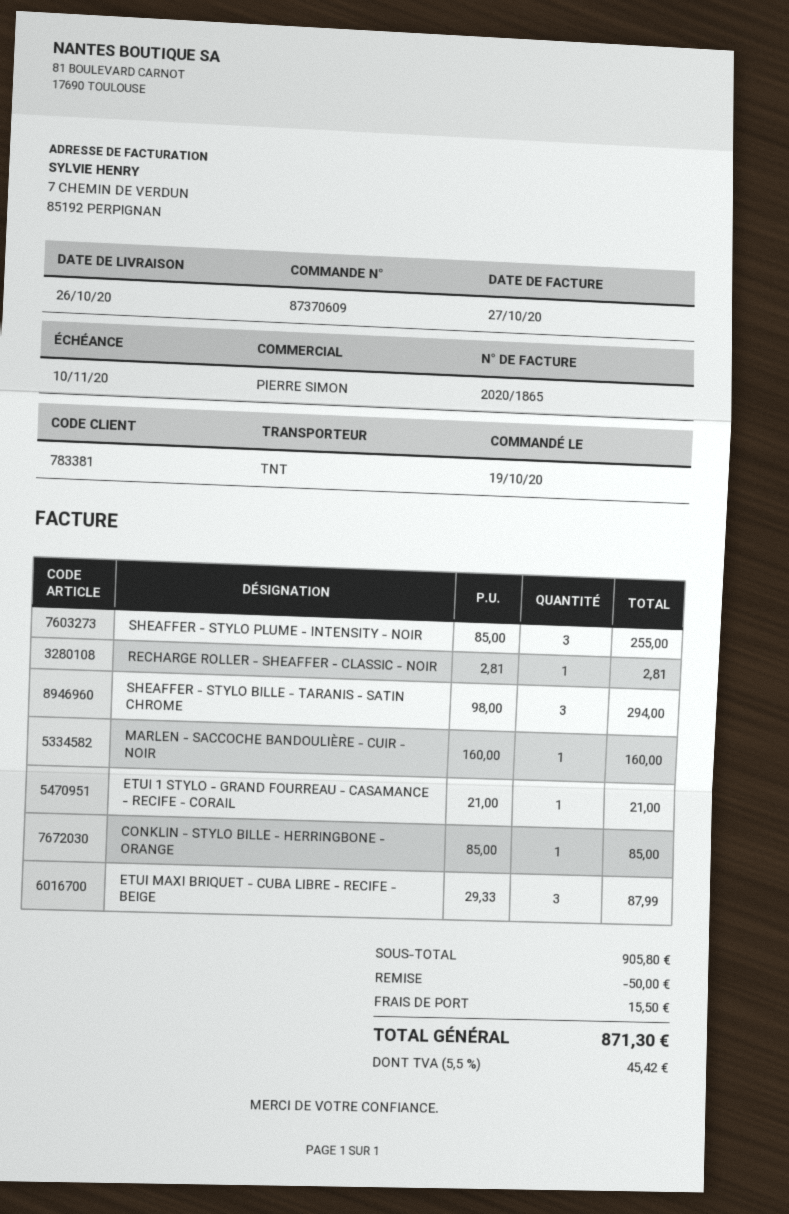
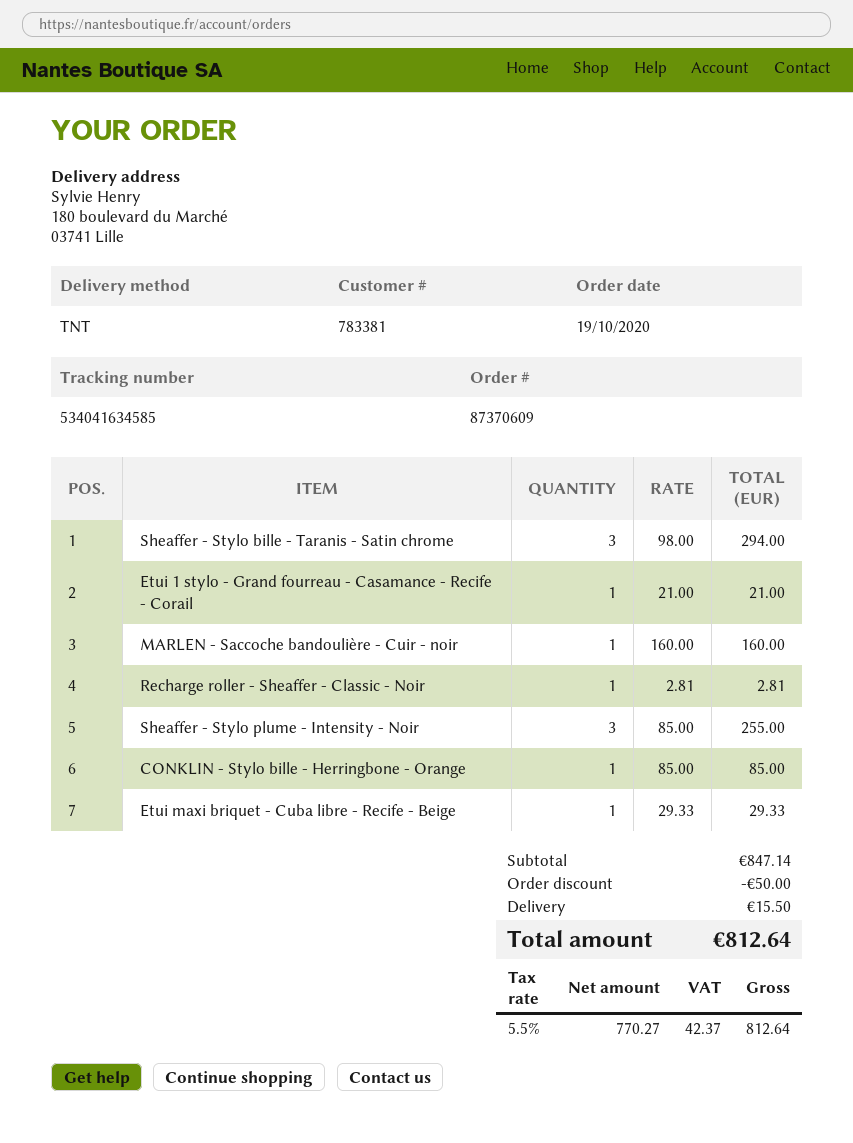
ETUI MAXI BRIQUET - CUBA LIBRE - RECIFE - BEIGE: 3 x 29.33 = 87.99 -> 1 x 29.33 = 29.33
subtotal: 905.80 -> 847.14
tax: 5.5% = 45.42 -> 5.5% = 42.37
total: 871.30 -> 812.64

